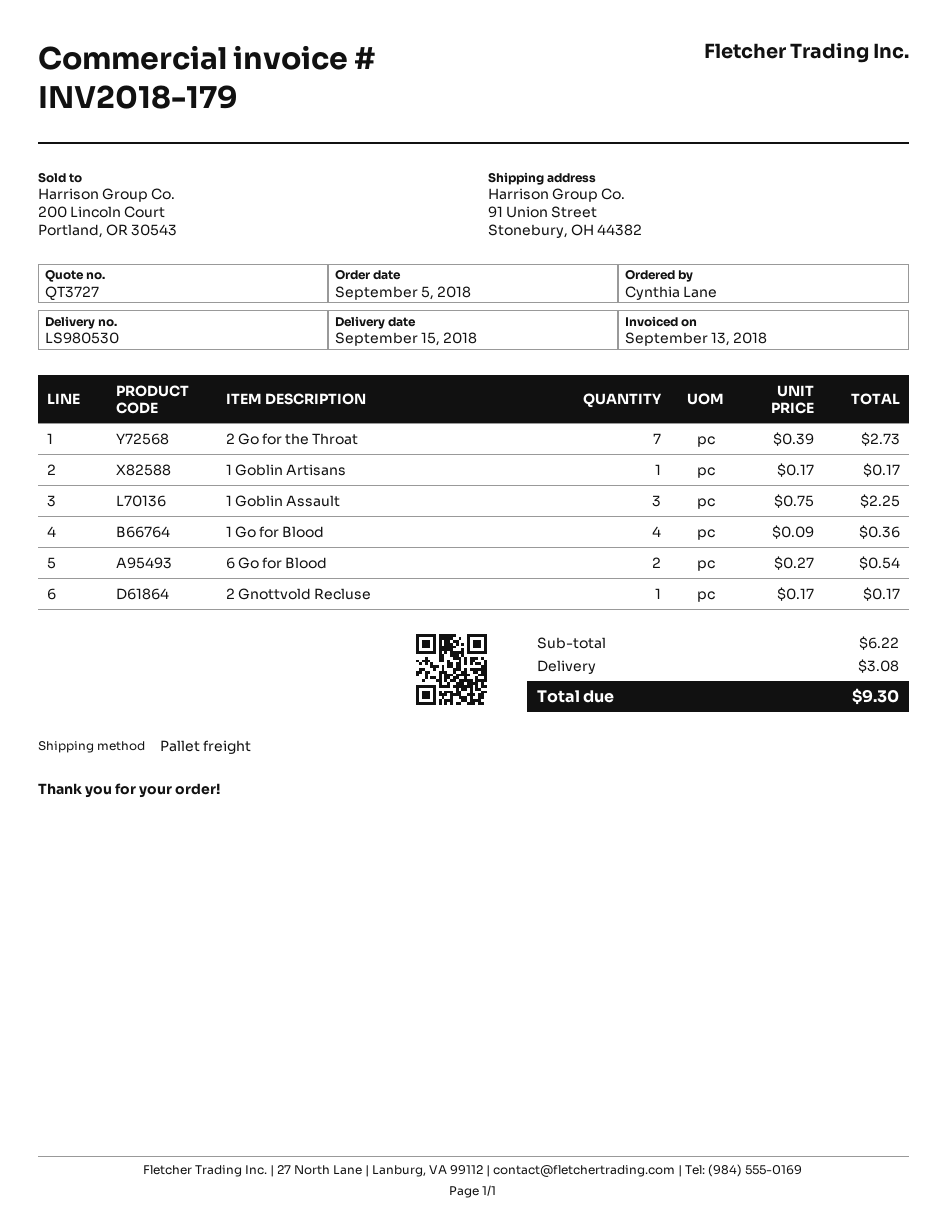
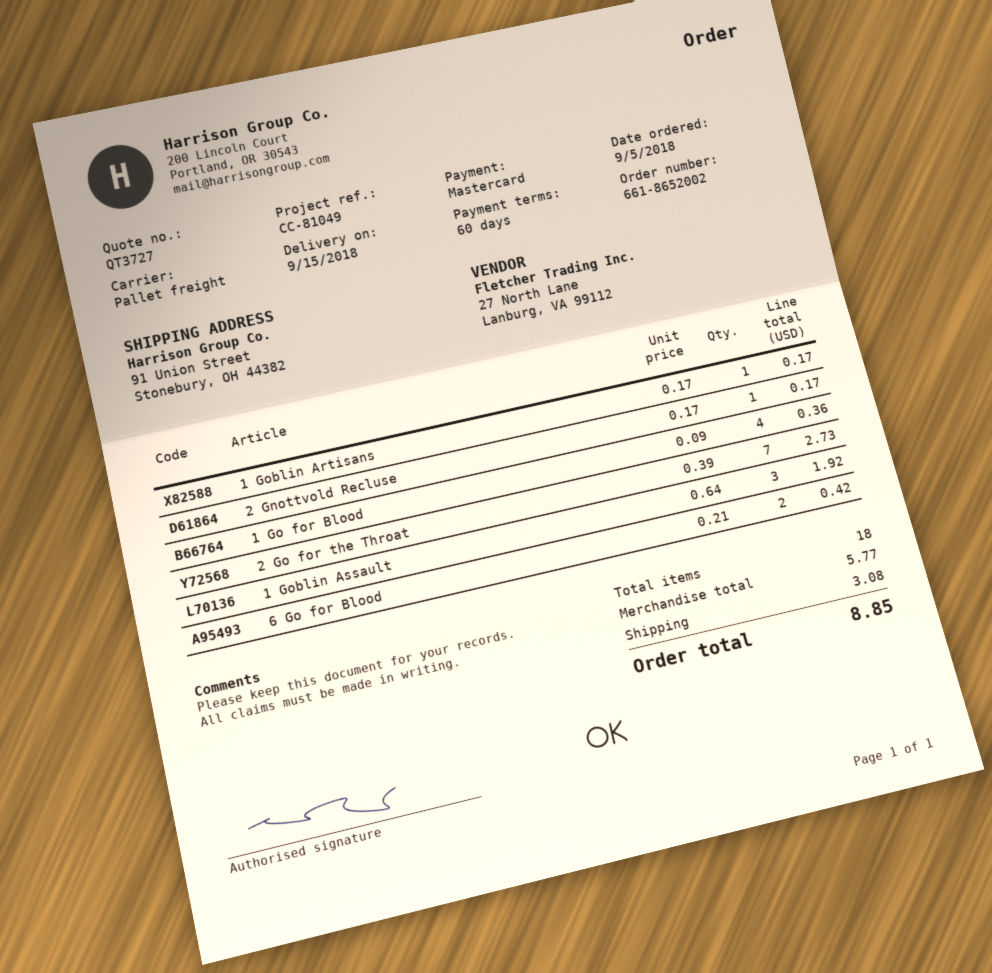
1 Goblin Assault: 3 x 0.75 = 2.25 -> 3 x 0.64 = 1.92
6 Go for Blood: 2 x 0.27 = 0.54 -> 2 x 0.21 = 0.42
subtotal: 6.22 -> 5.77
total: 9.30 -> 8.85

